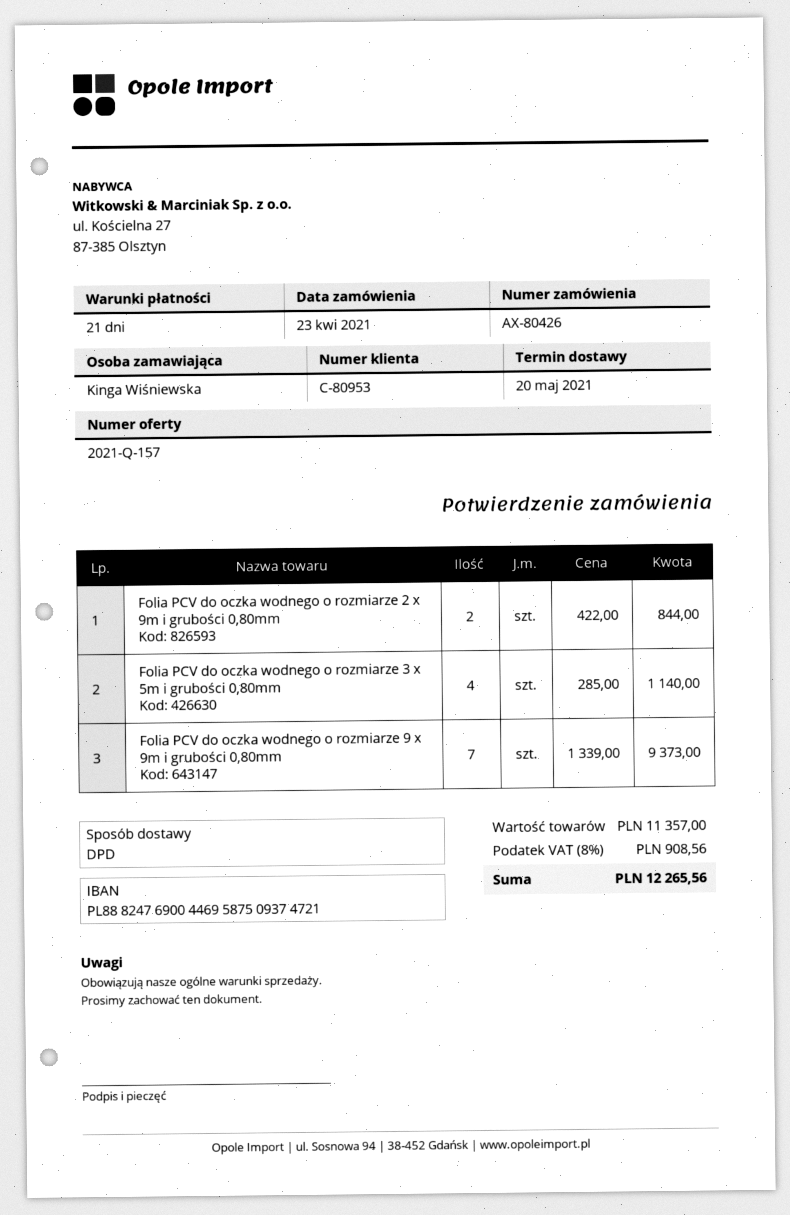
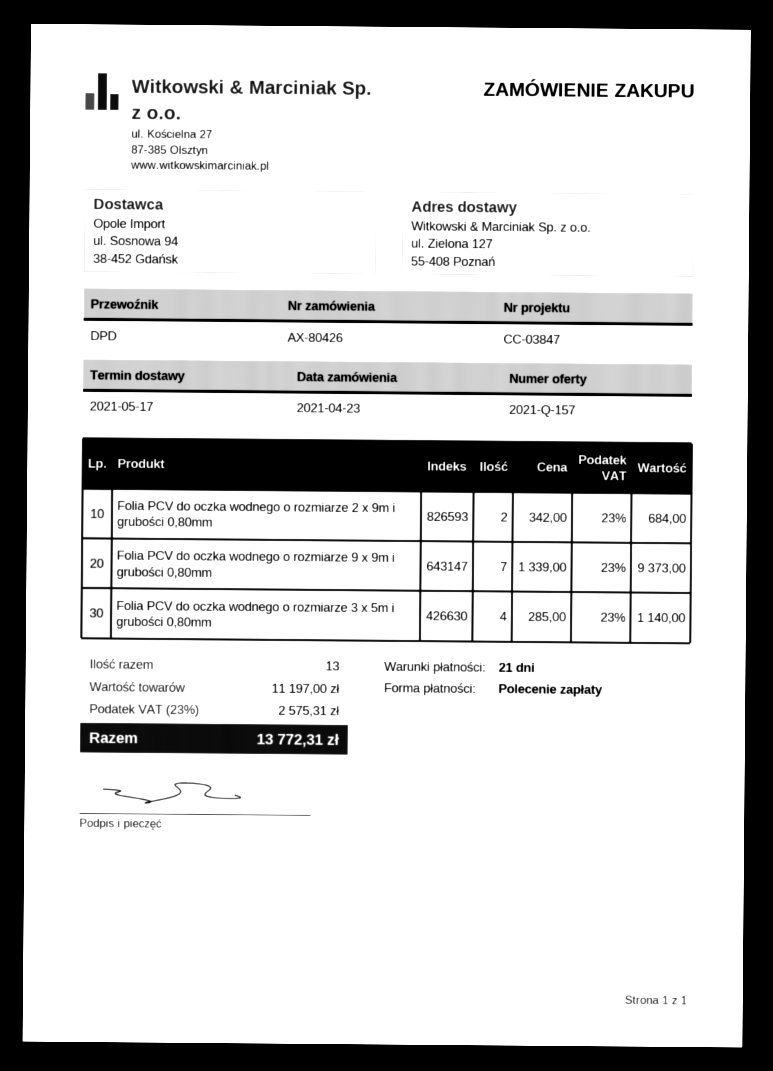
delivery date: 2021-05-20 -> 2021-05-17
Folia PCV do oczka wodnego o rozmiarze 2 x 9m i grubości 0,80mm: 2 x 422.00 = 844.00 -> 2 x 342.00 = 684.00
subtotal: 11357.00 -> 11197.00
tax: 8% = 908.56 -> 23% = 2575.31
total: 12265.56 -> 13772.31

